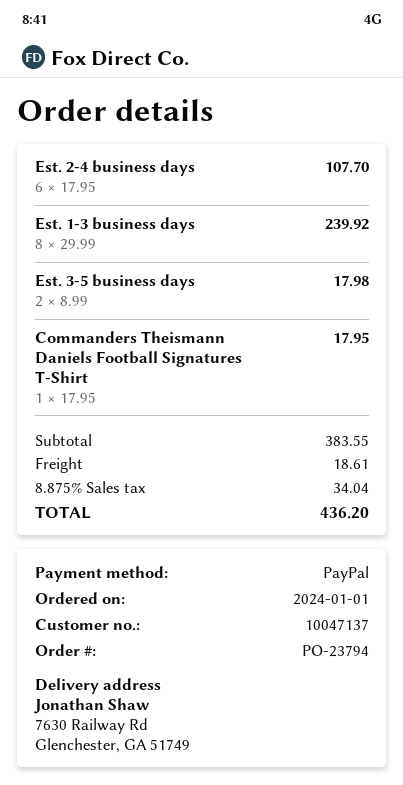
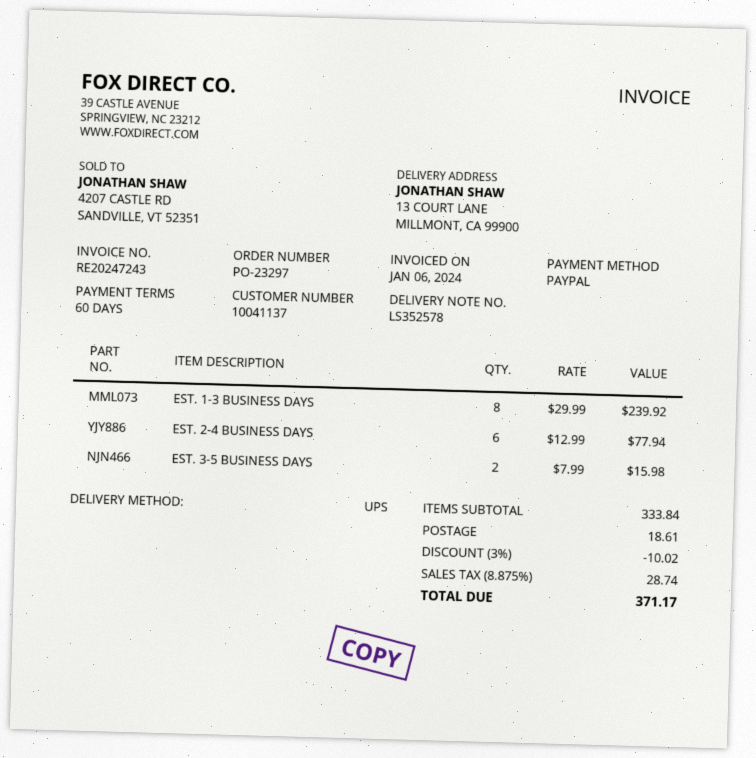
order number: PO-23794 -> PO-23297
customer number: 10047137 -> 10041137
ship to: 7630 Railway Rd, Glenchester, GA 51749 -> 13 COURT LANE, MILLMONT, CA 99900
Est. 2-4 business days: 6 x 17.95 = 107.70 -> 6 x 12.99 = 77.94
Est. 3-5 business days: 2 x 8.99 = 17.98 -> 2 x 7.99 = 15.98
Commanders Theismann Daniels Football Signatures T-Shirt: 1 x 17.95 = 17.95 -> none
subtotal: 383.55 -> 333.84
discount: none -> 3% = 10.02
tax: 8.875% = 34.04 -> 8.875% = 28.74
total: 436.20 -> 371.17

